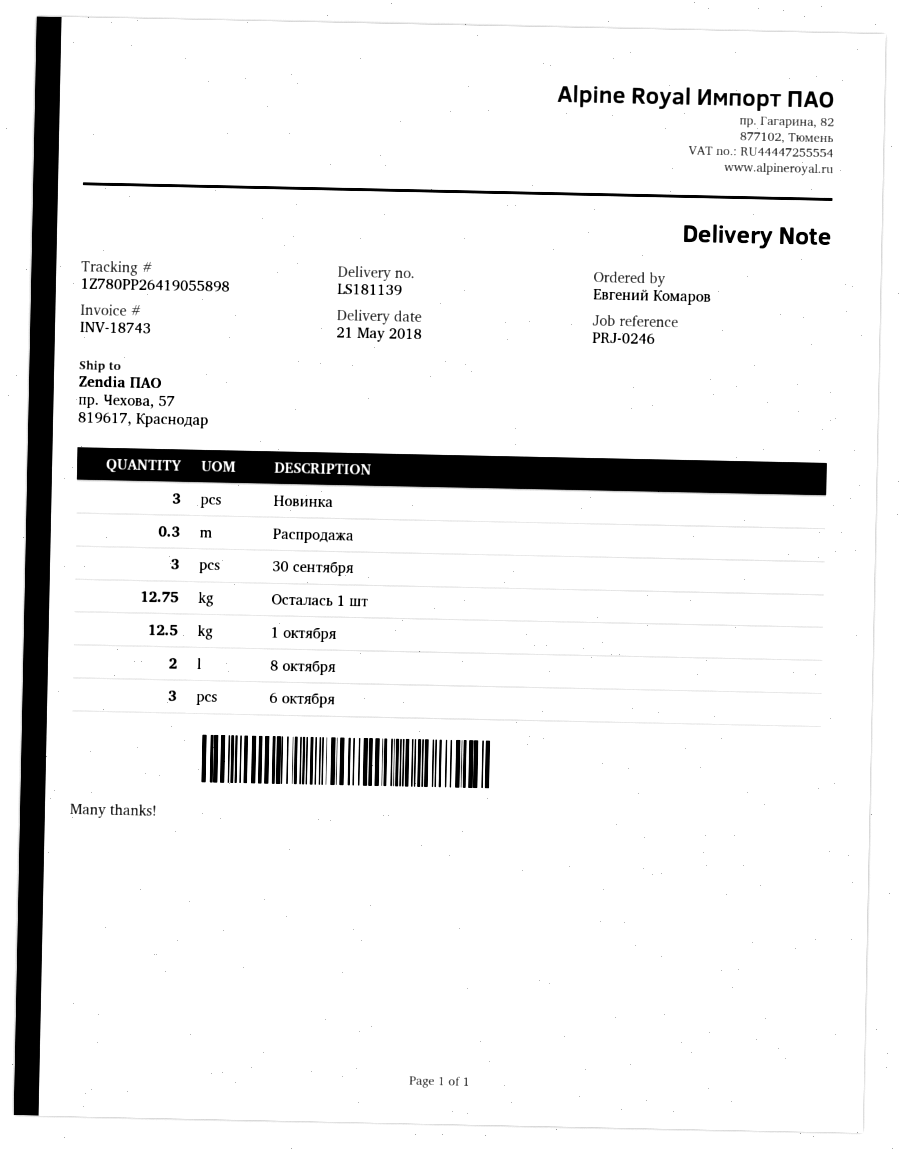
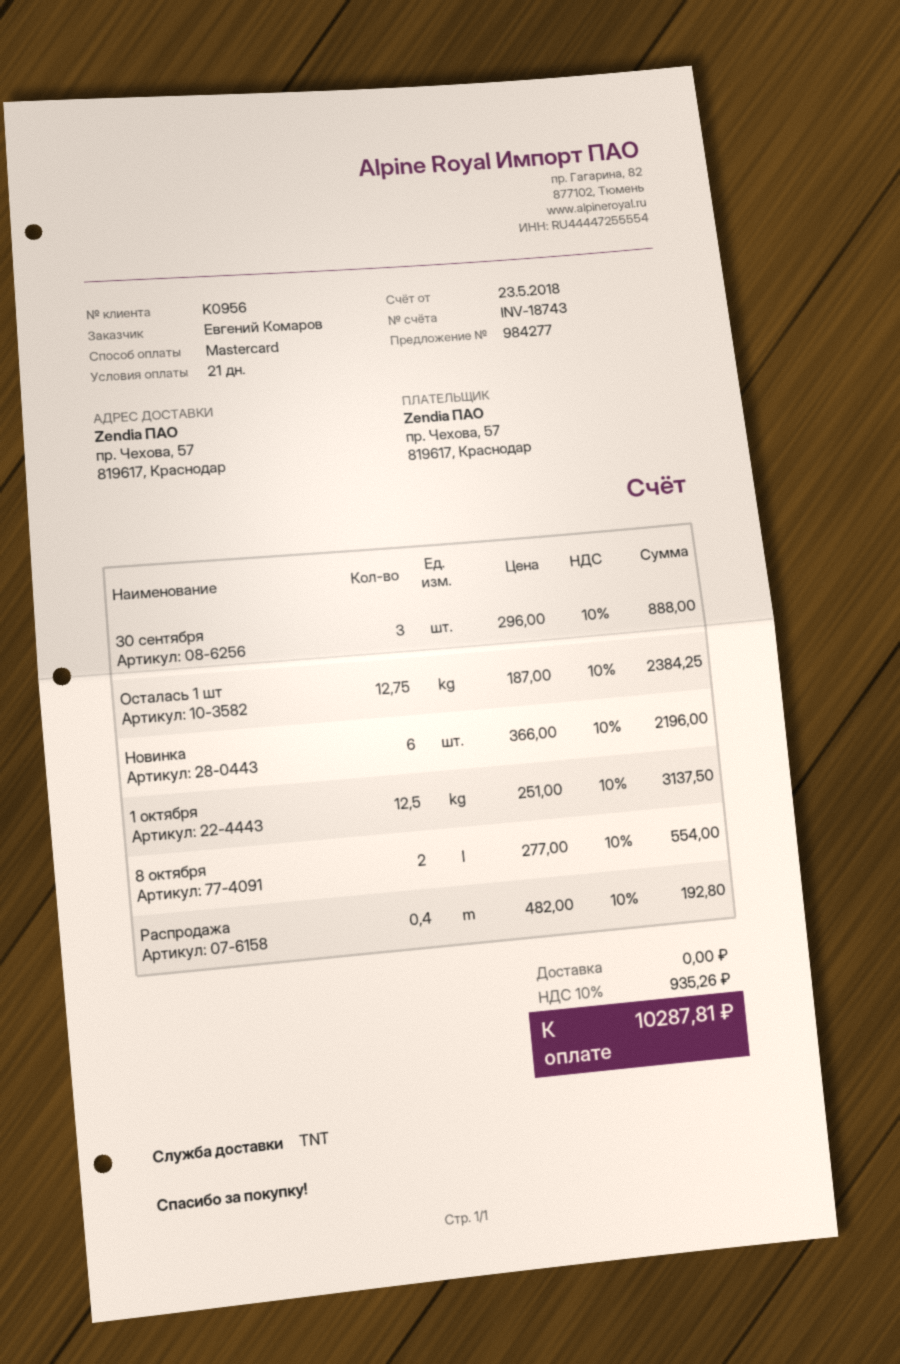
Новинка: 3 -> 6
Распродажа: 0.3 -> 0.4
6 октября: 3 -> none

